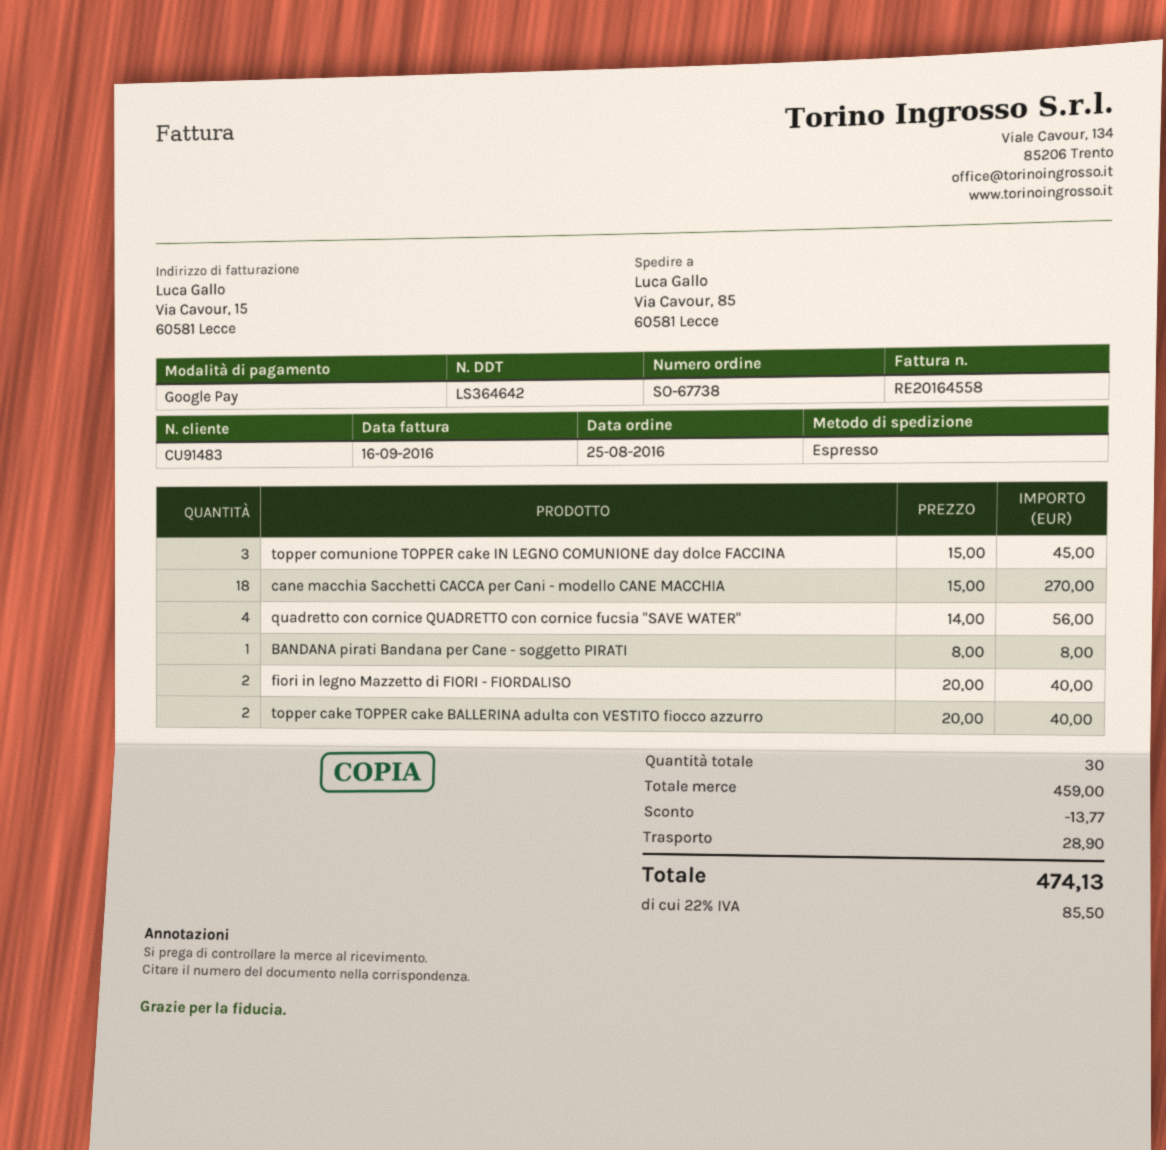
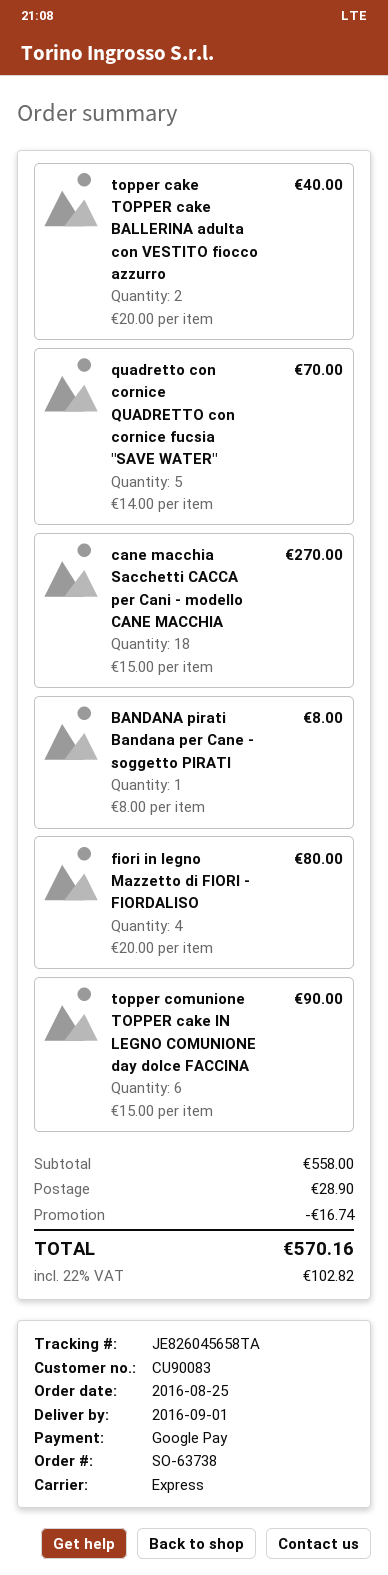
order number: SO-67738 -> SO-63738
customer number: CU91483 -> CU90083
topper comunione TOPPER cake IN LEGNO COMUNIONE day dolce FACCINA: 3 x 15.00 = 45.00 -> 6 x 15.00 = 90.00
quadretto con cornice QUADRETTO con cornice fucsia "SAVE WATER": 4 x 14.00 = 56.00 -> 5 x 14.00 = 70.00
fiori in legno Mazzetto di FIORI - FIORDALISO: 2 x 20.00 = 40.00 -> 4 x 20.00 = 80.00
subtotal: 459.00 -> 558.00
discount: 13.77 -> 16.74
tax: 22% = 85.50 -> 22% = 102.82
total: 474.13 -> 570.16

